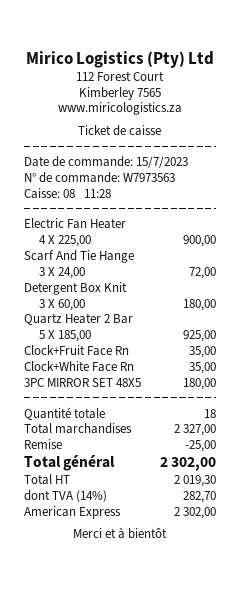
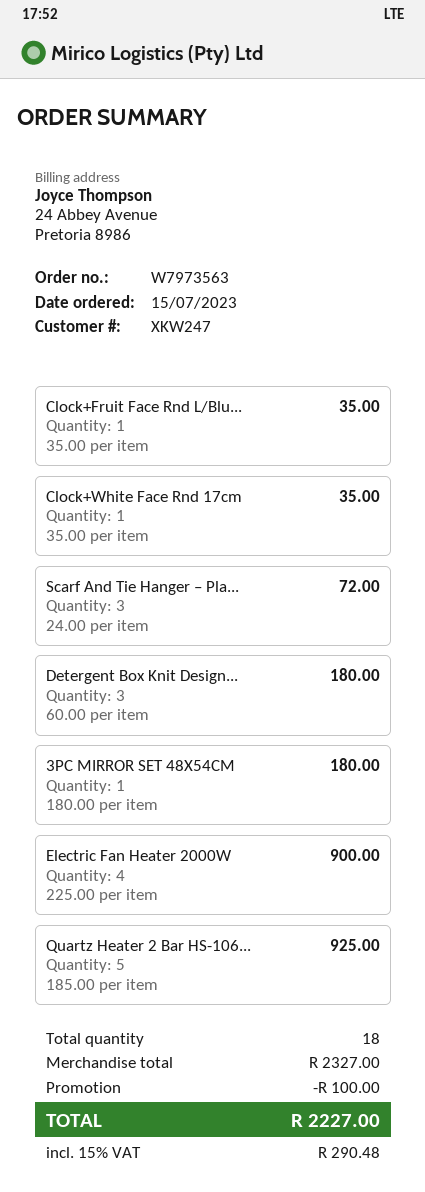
discount: 25.00 -> 100.00
tax: 14% = 282.70 -> 15% = 290.48
total: 2302.00 -> 2227.00

